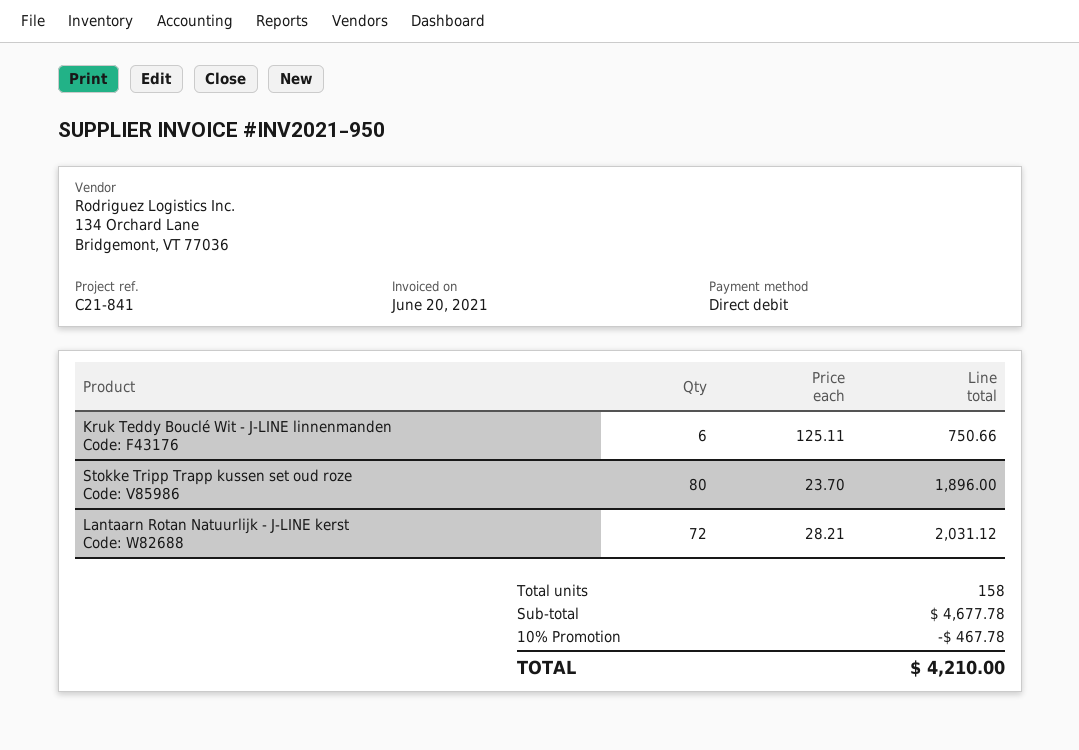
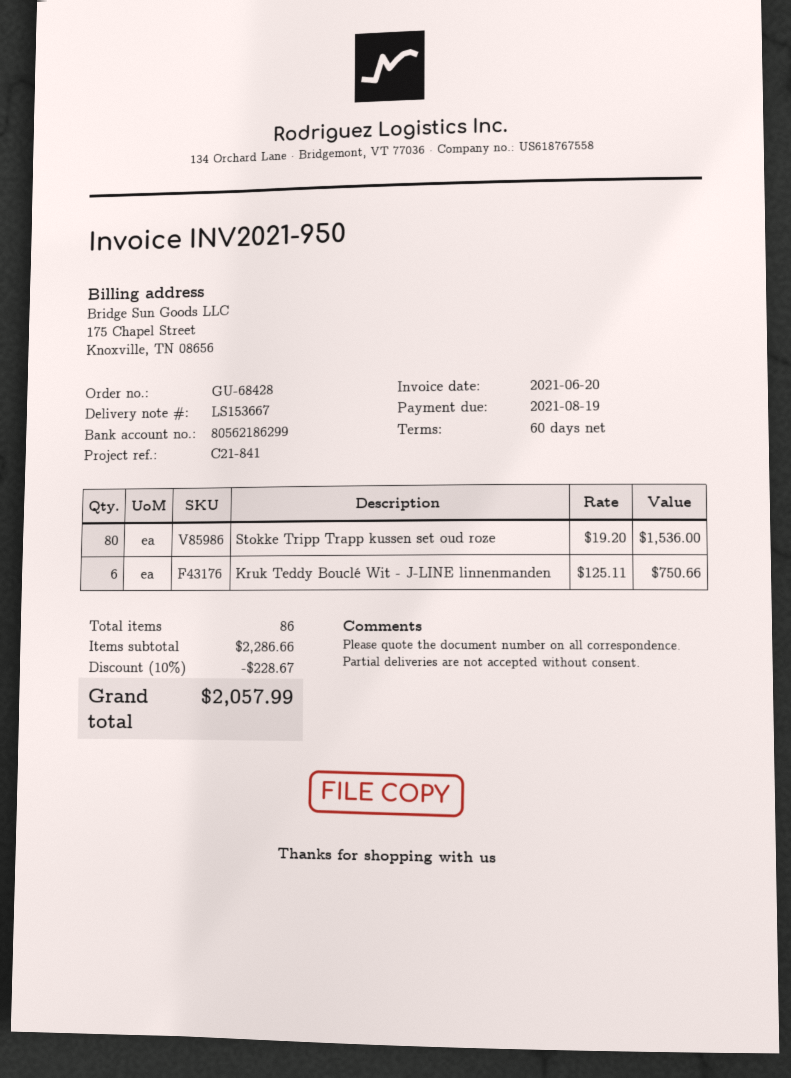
Stokke Tripp Trapp kussen set oud roze: 80 x 23.70 = 1896.00 -> 80 x 19.20 = 1536.00
Lantaarn Rotan Natuurlijk - J-LINE kerst: 72 x 28.21 = 2031.12 -> none
total quantity: 158 -> 86
subtotal: 4677.78 -> 2286.66
discount: 10% = 467.78 -> 10% = 228.67
total: 4210.00 -> 2057.99

